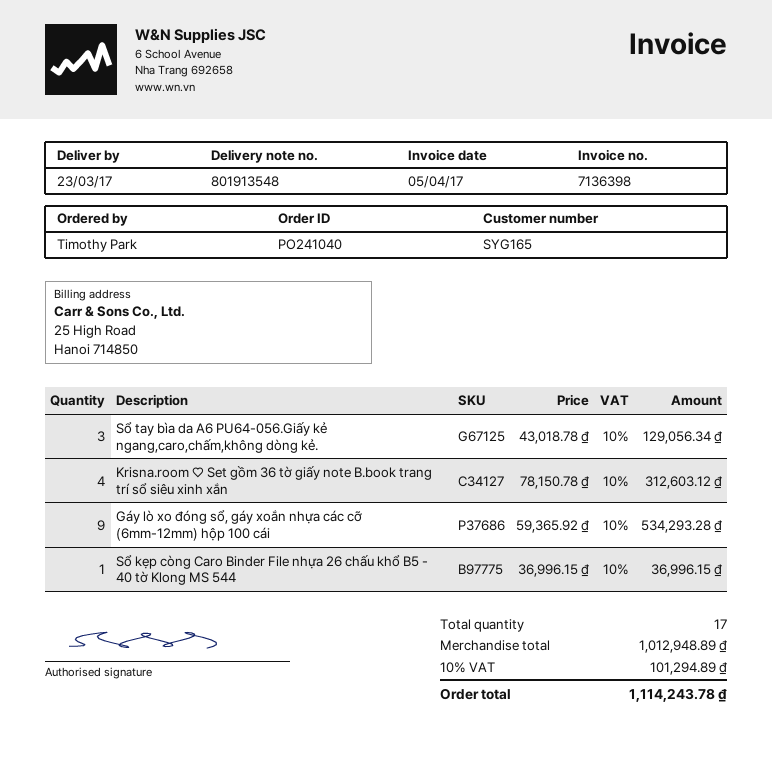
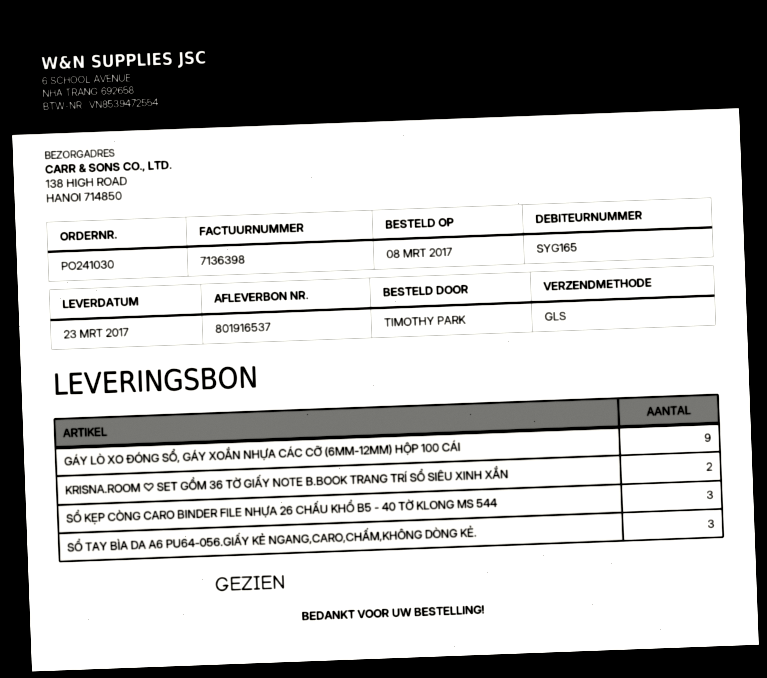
order number: PO241040 -> PO241030
delivery note number: 801913548 -> 801916537
Krisna.room ♡ Set gồm 36 tờ giấy note B.book trang trí sổ siêu xinh xắn: 4 -> 2
Sổ kẹp còng Caro Binder File nhựa 26 chấu khổ B5 - 40 tờ Klong MS 544: 1 -> 3

